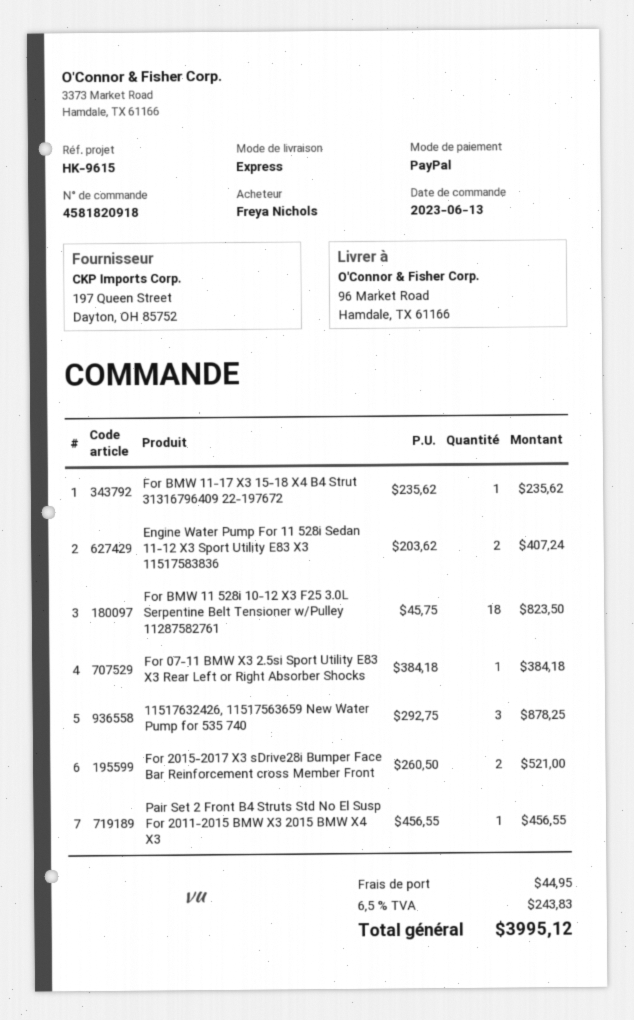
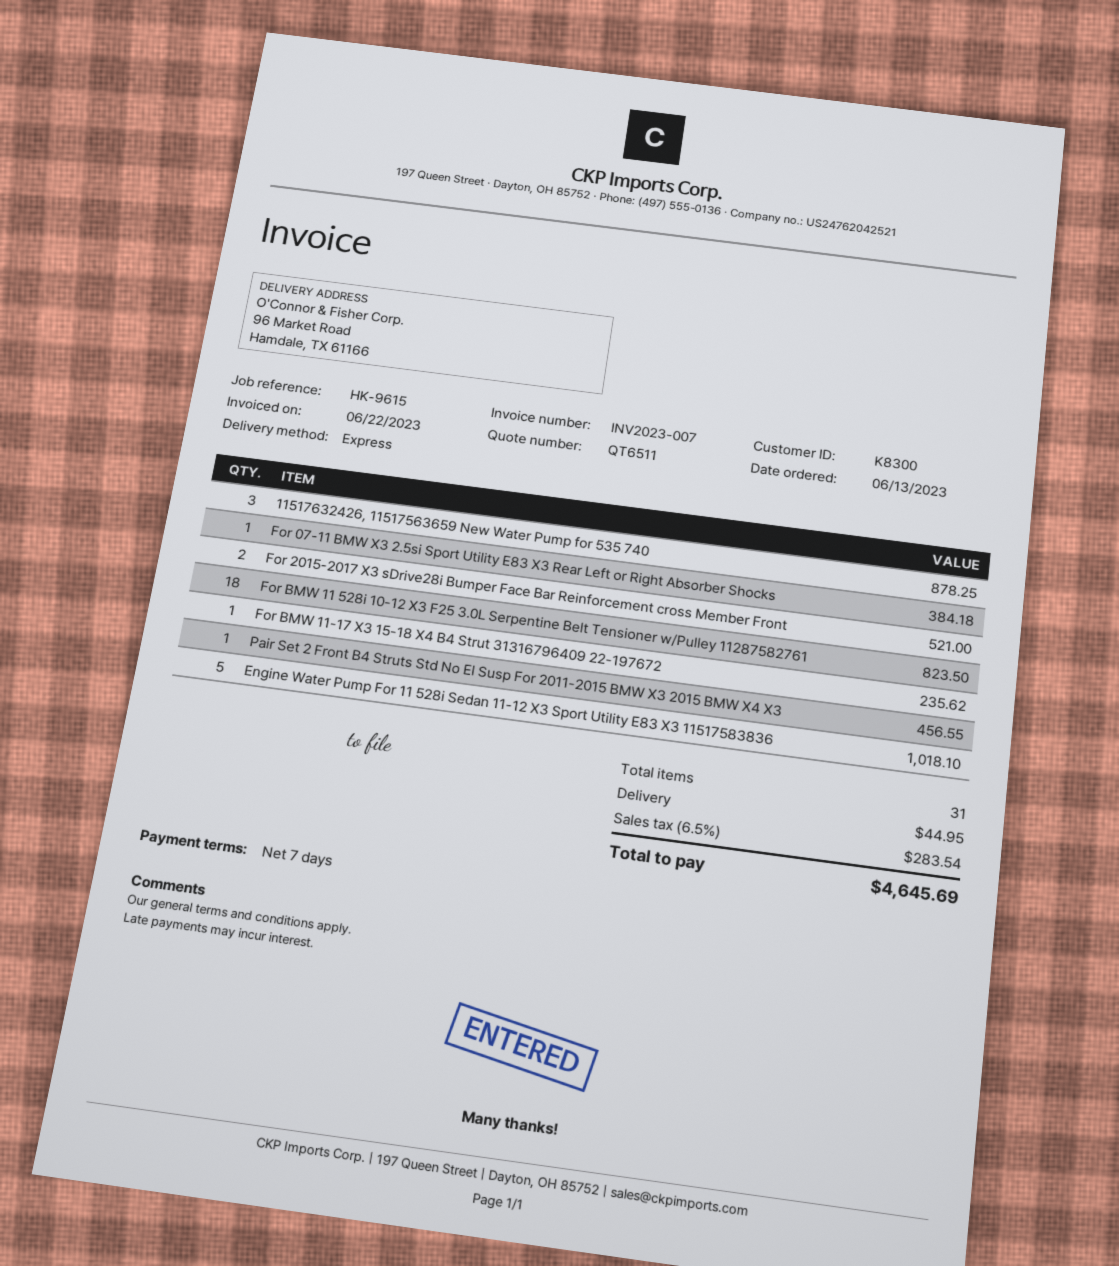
Engine Water Pump For 11 528i Sedan 11-12 X3 Sport Utility E83 X3 11517583836: 2 for 407.24 -> 5 for 1018.10
tax: 6.5% = 243.83 -> 6.5% = 283.54
total: 3995.12 -> 4645.69

